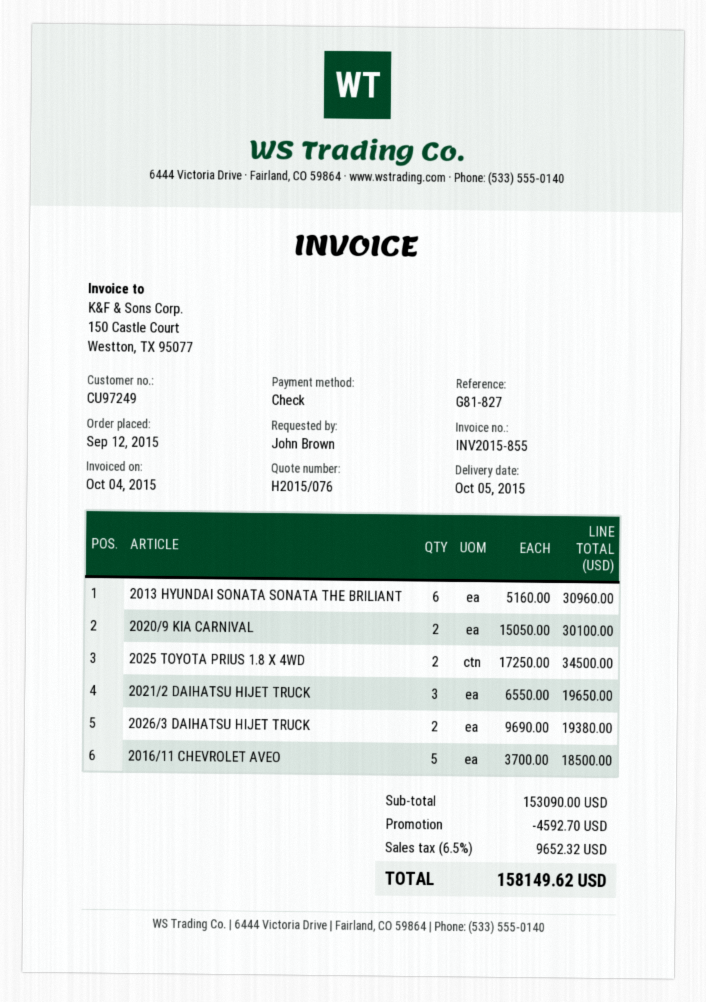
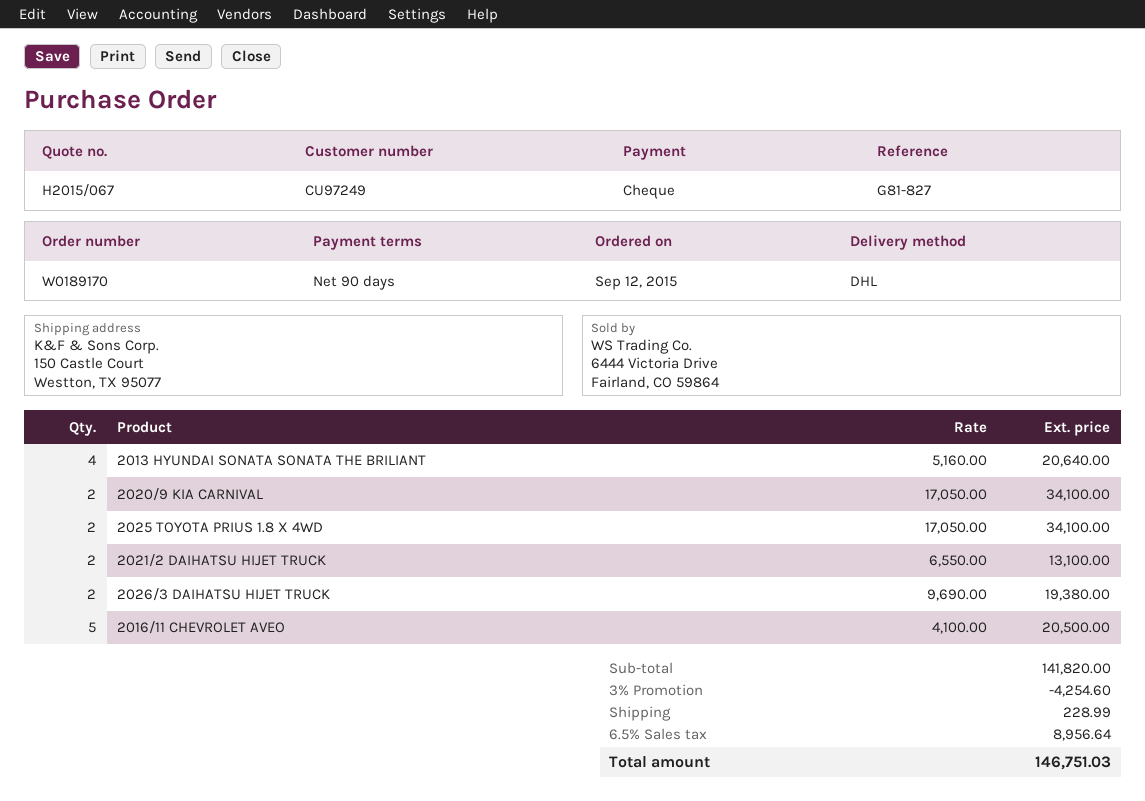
quote number: H2015/076 -> H2015/067
2013 HYUNDAI SONATA SONATA THE BRILIANT: 6 x 5160.00 = 30960.00 -> 4 x 5160.00 = 20640.00
2020/9 KIA CARNIVAL: 2 x 15050.00 = 30100.00 -> 2 x 17050.00 = 34100.00
2025 TOYOTA PRIUS 1.8 X 4WD: 2 x 17250.00 = 34500.00 -> 2 x 17050.00 = 34100.00
2021/2 DAIHATSU HIJET TRUCK: 3 x 6550.00 = 19650.00 -> 2 x 6550.00 = 13100.00
2016/11 CHEVROLET AVEO: 5 x 3700.00 = 18500.00 -> 5 x 4100.00 = 20500.00
subtotal: 153090.00 -> 141820.00
discount: 4592.70 -> 4254.60
shipping: none -> 228.99
tax: 6.5% = 9652.32 -> 6.5% = 8956.64
total: 158149.62 -> 146751.03

